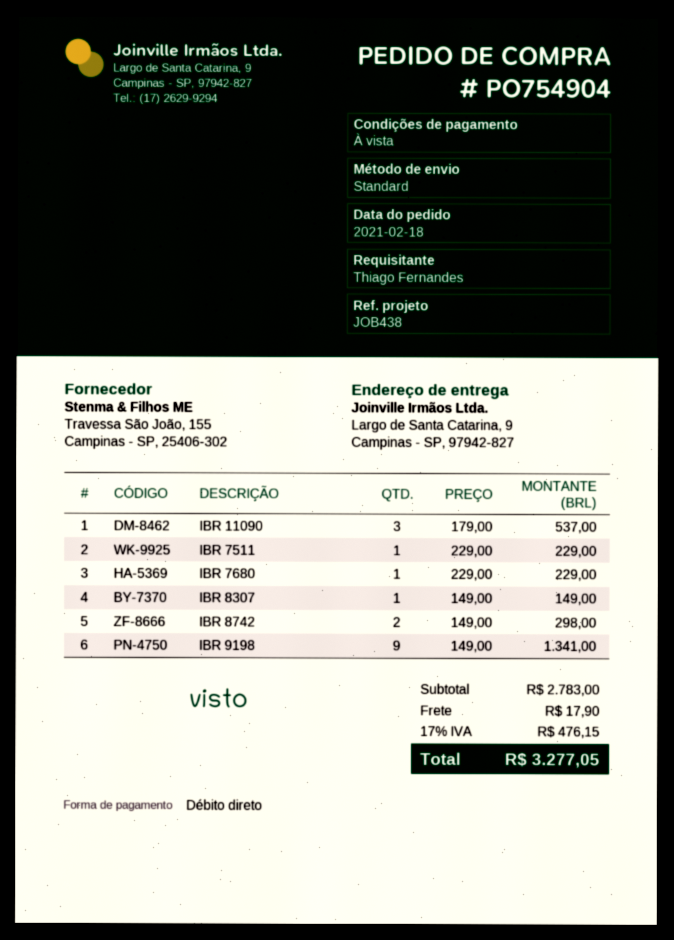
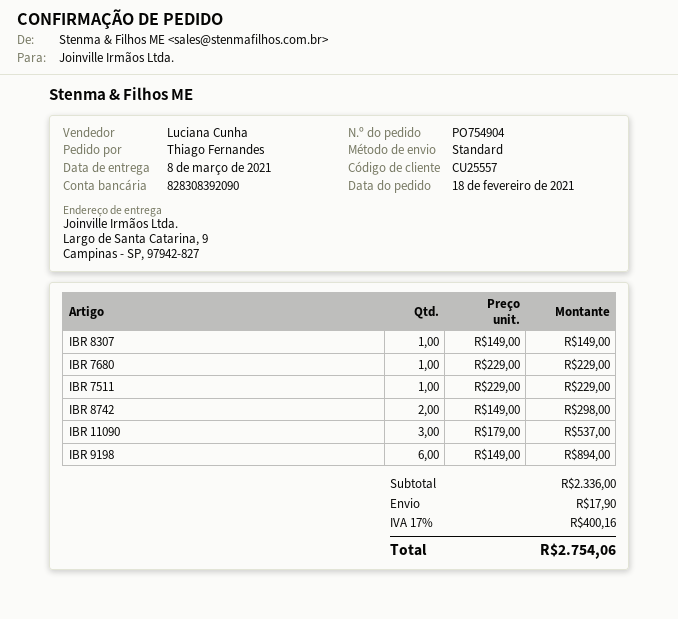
IBR 9198: 9 x 149.00 = 1341.00 -> 6 x 149.00 = 894.00
subtotal: 2783.00 -> 2336.00
tax: 17% = 476.15 -> 17% = 400.16
total: 3277.05 -> 2754.06

